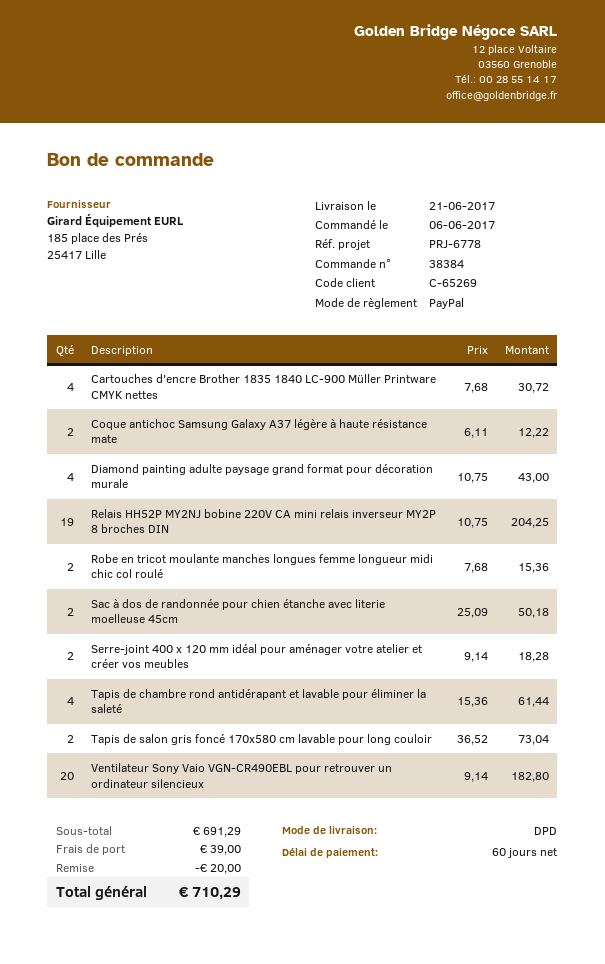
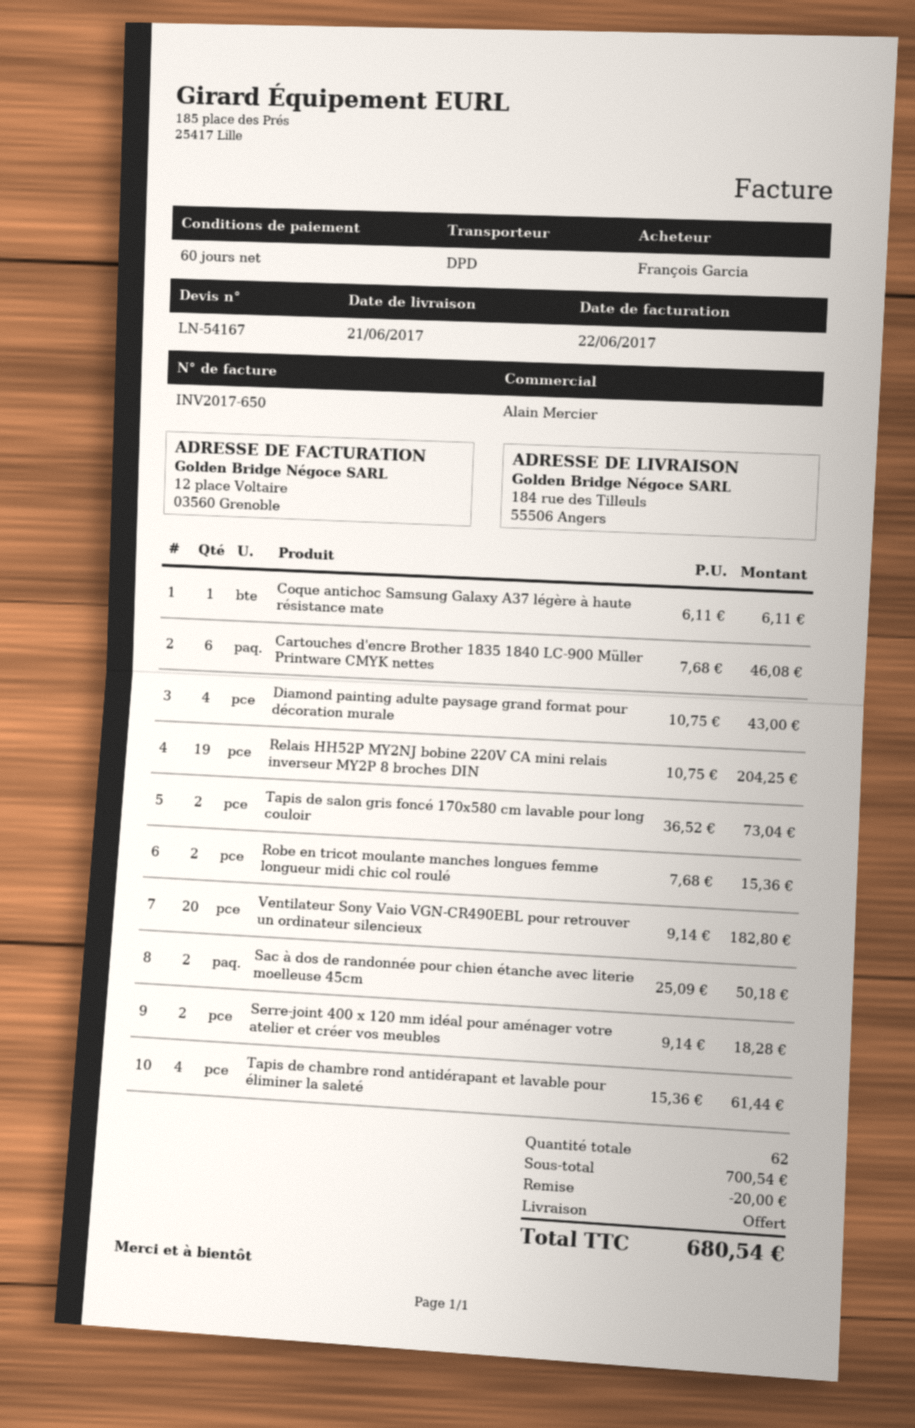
Cartouches d'encre Brother 1835 1840 LC-900 Müller Printware CMYK nettes: 4 x 7.68 = 30.72 -> 6 x 7.68 = 46.08
Coque antichoc Samsung Galaxy A37 légère à haute résistance mate: 2 x 6.11 = 12.22 -> 1 x 6.11 = 6.11
subtotal: 691.29 -> 700.54
shipping: 39.00 -> 0.00
total: 710.29 -> 680.54

